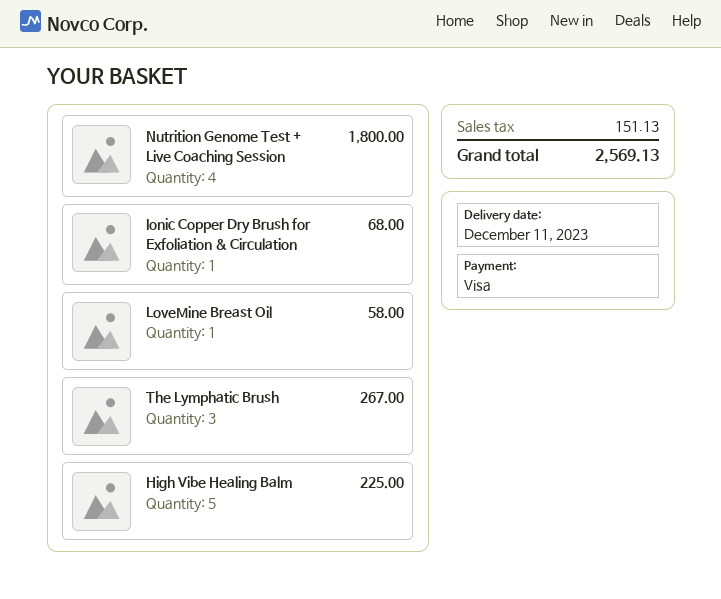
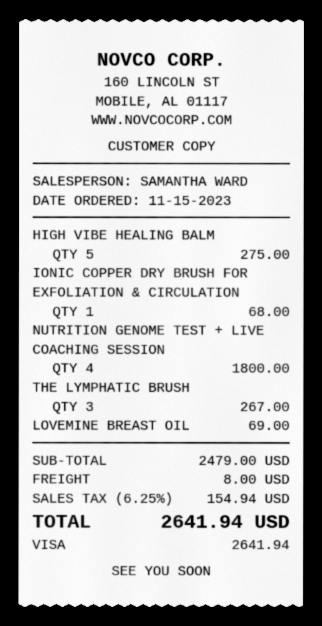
LoveMine Breast Oil: 1 for 58.00 -> 1 for 69.00
High Vibe Healing Balm: 5 for 225.00 -> 5 for 275.00
shipping: none -> 8.00
tax: 151.13 -> 154.94
total: 2569.13 -> 2641.94

